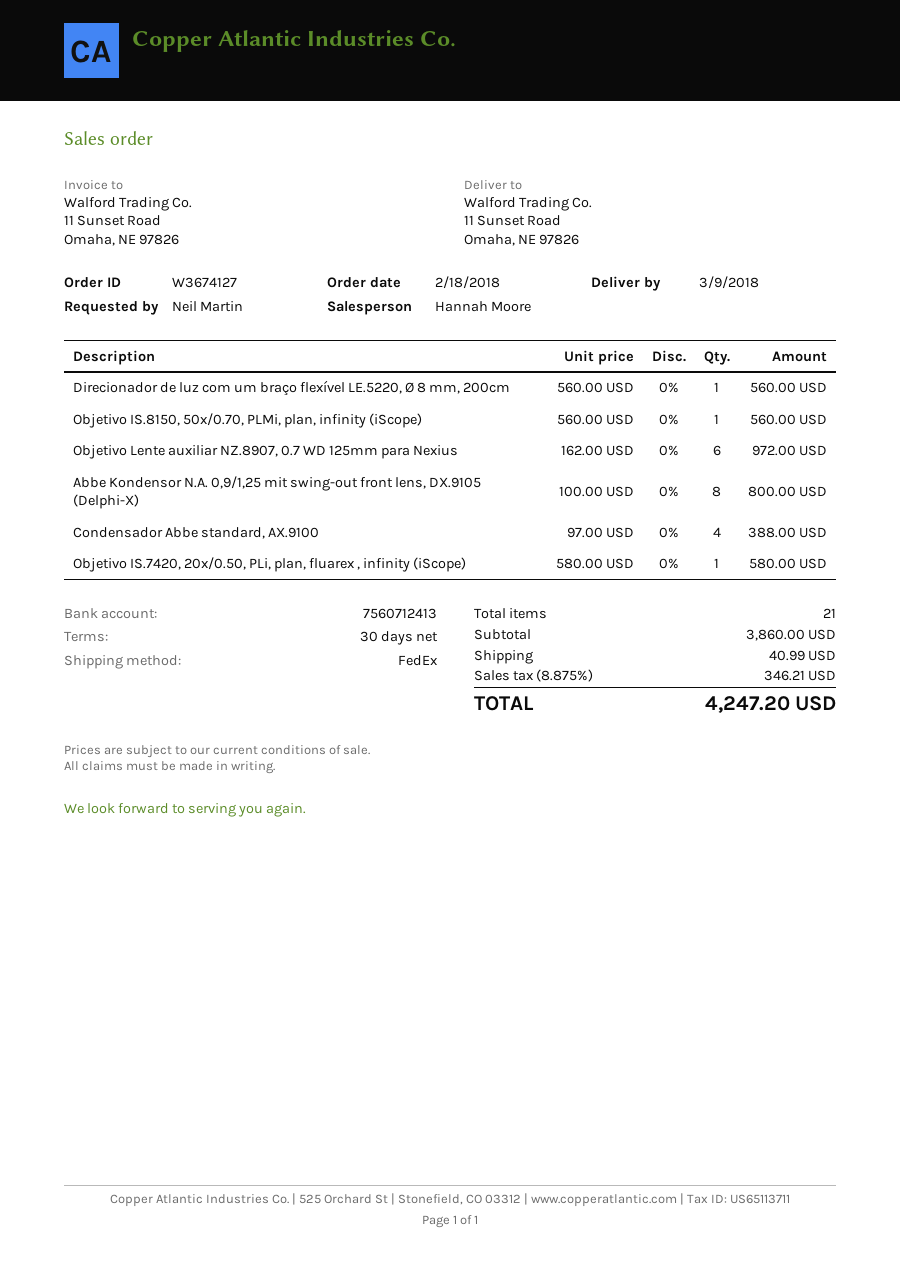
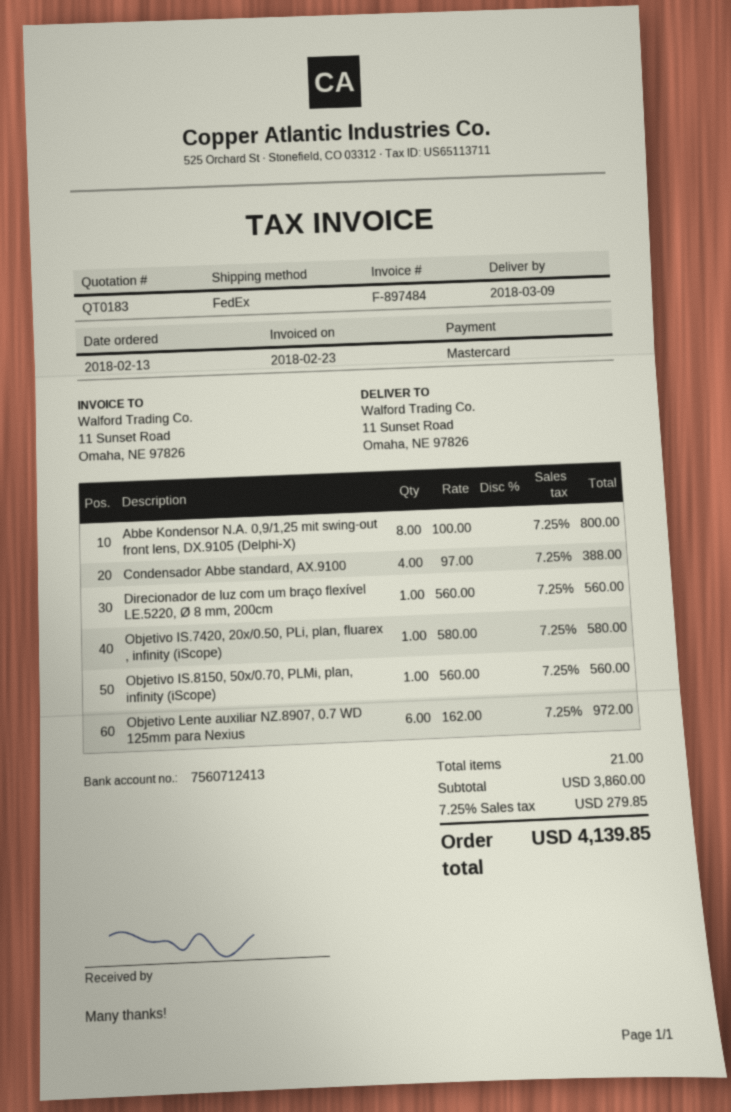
order date: 2018-02-18 -> 2018-02-13
shipping: 40.99 -> none
tax: 8.875% = 346.21 -> 7.25% = 279.85
total: 4247.20 -> 4139.85

